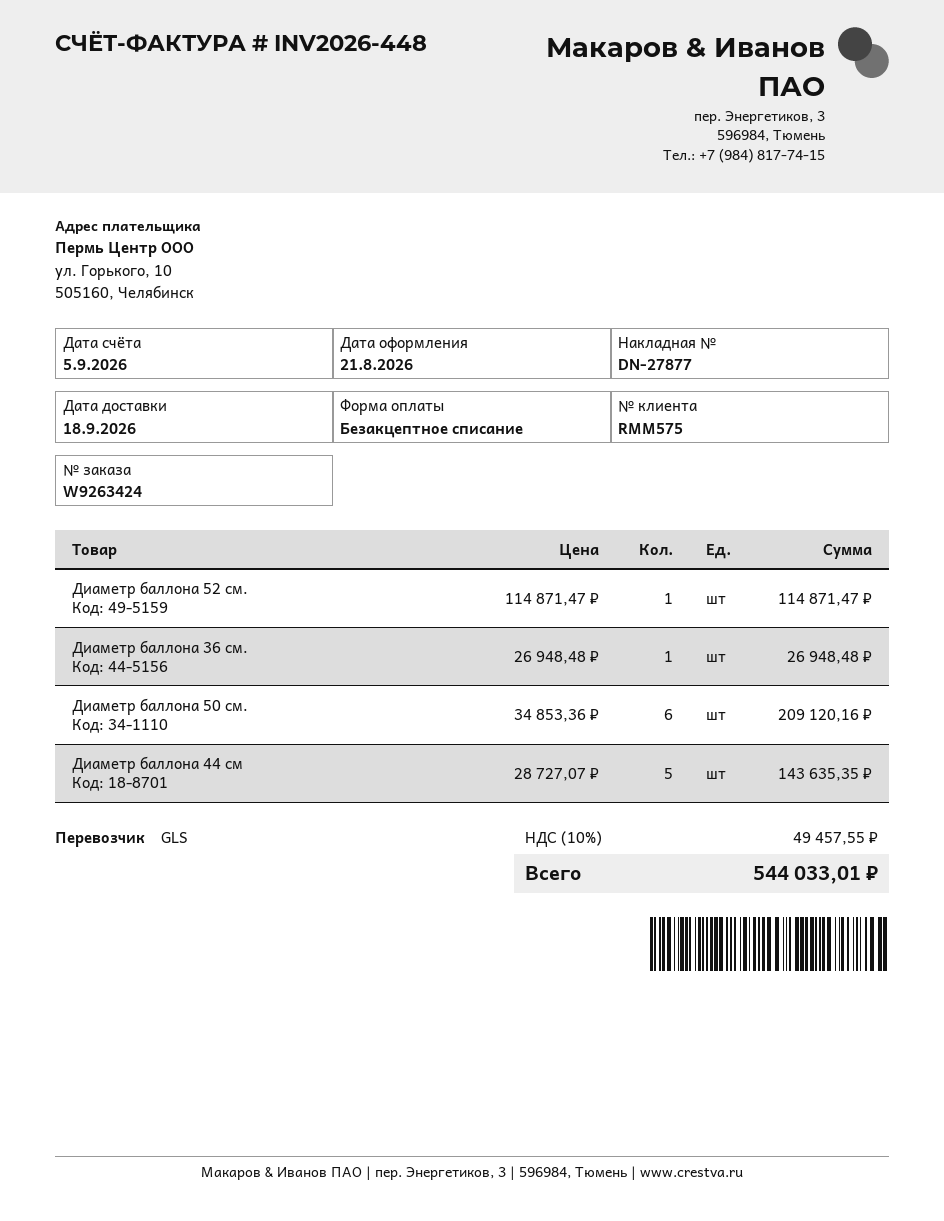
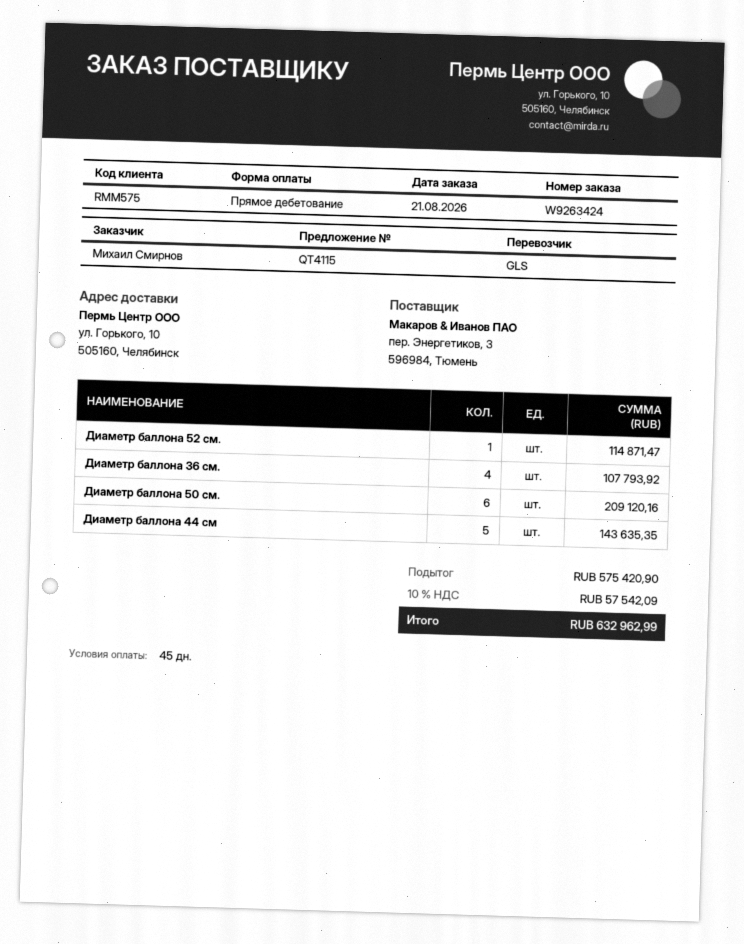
Диаметр баллона 36 см.: 1 for 26948.48 -> 4 for 107793.92
tax: 10% = 49457.55 -> 10% = 57542.09
total: 544033.01 -> 632962.99

